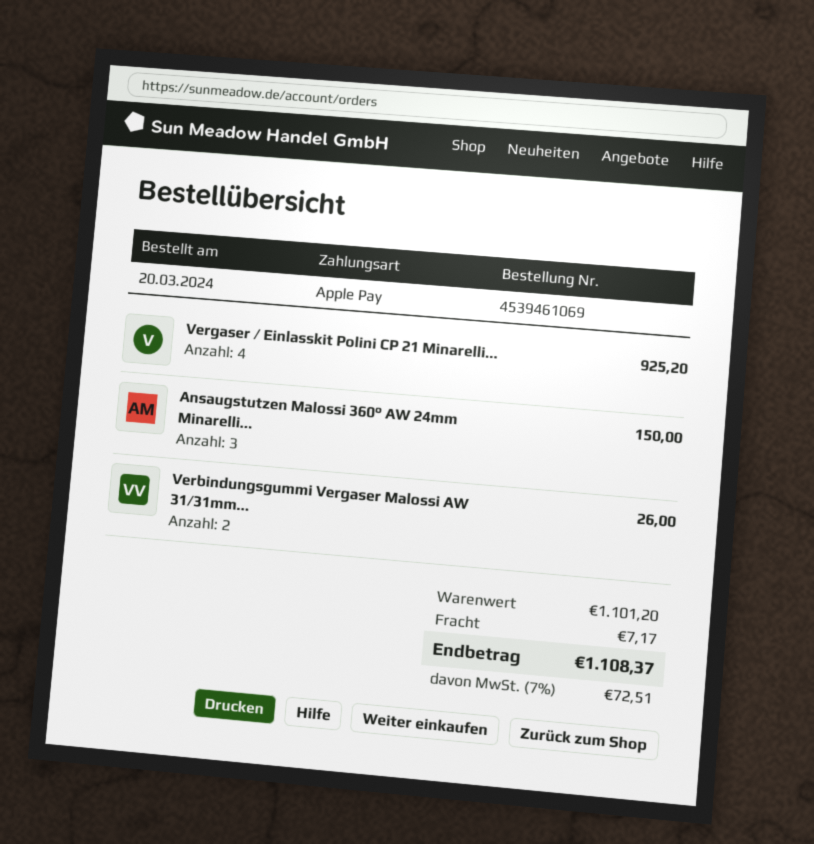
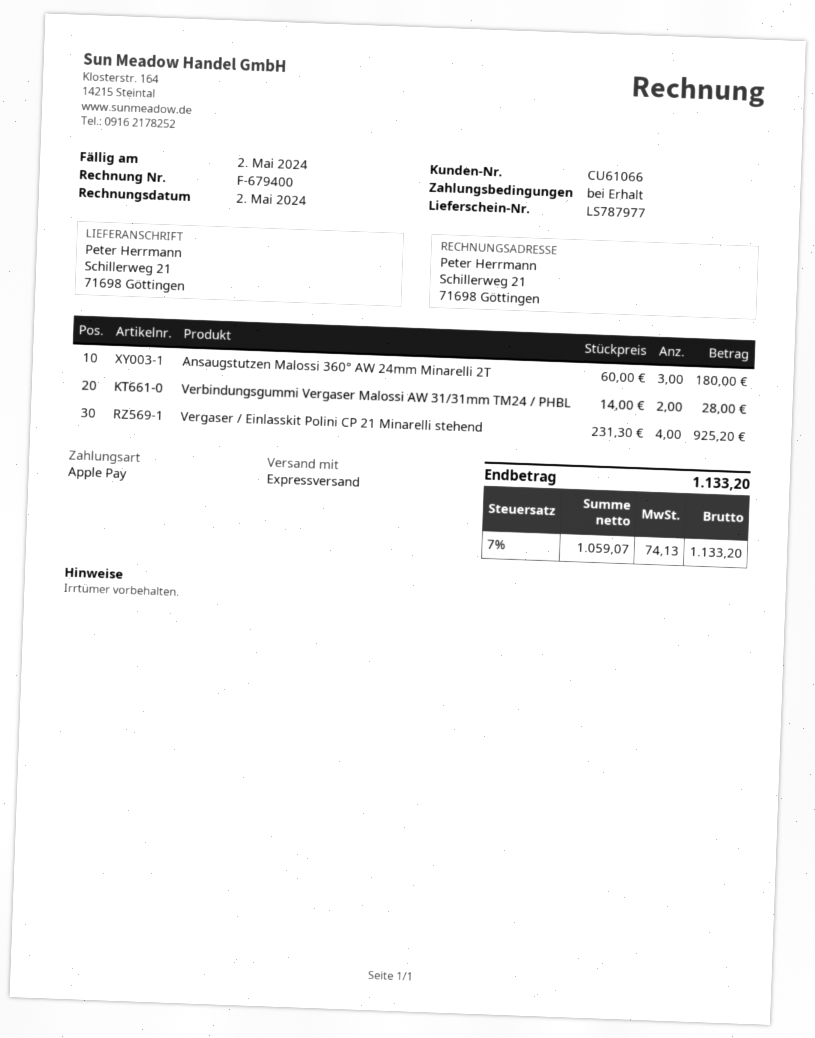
Ansaugstutzen Malossi 360° AW 24mm Minarelli...: 3 for 150.00 -> 3 for 180.00
Verbindungsgummi Vergaser Malossi AW 31/31mm...: 2 for 26.00 -> 2 for 28.00
shipping: 7.17 -> none
tax: 7% = 72.51 -> 7% = 74.13
total: 1108.37 -> 1133.20

